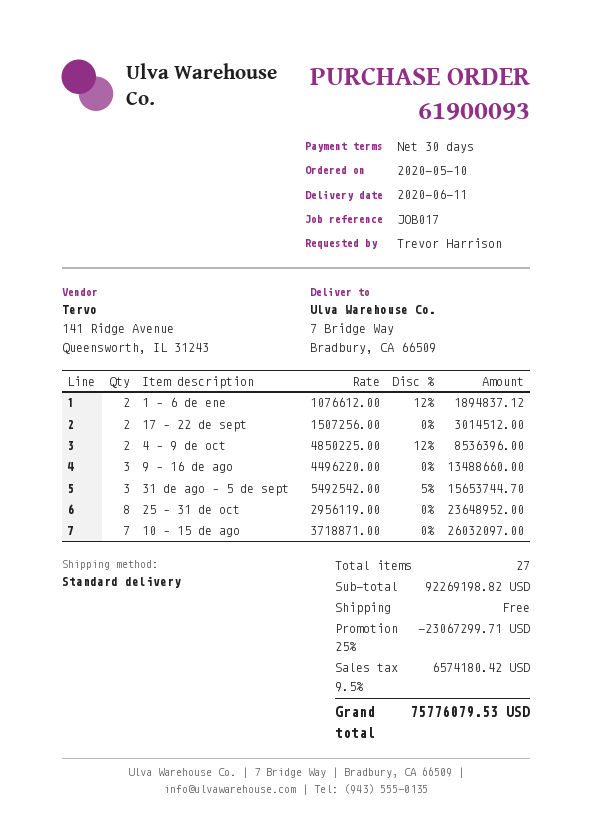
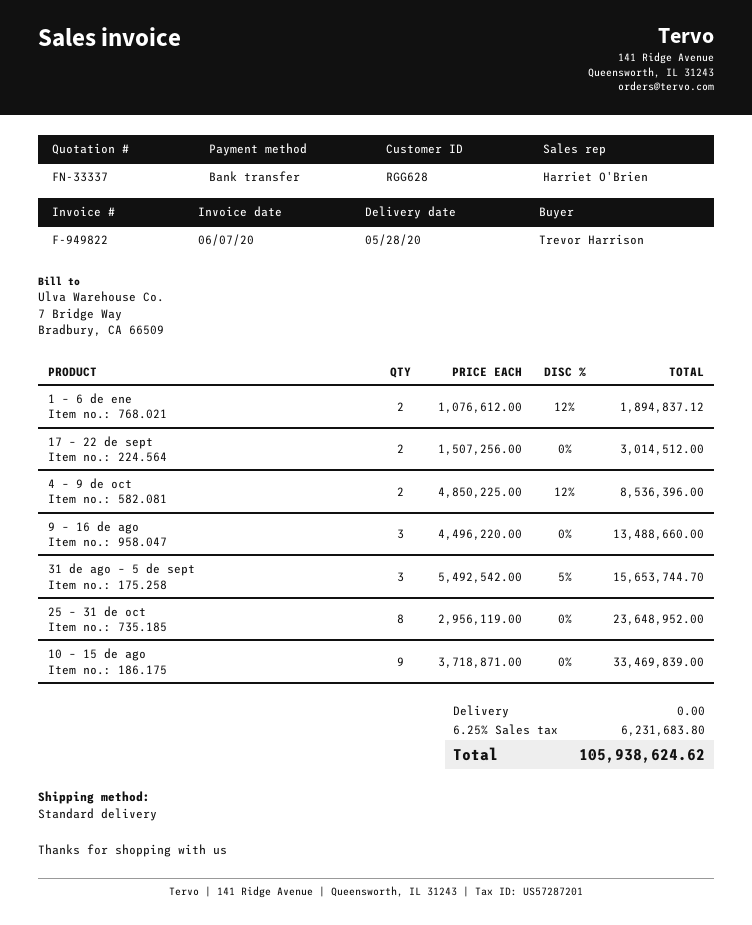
delivery date: 2020-06-11 -> 2020-05-28
10 – 15 de ago: 7 x 3718871.00 = 26032097.00 -> 9 x 3718871.00 = 33469839.00
discount: 25% = 23067299.71 -> none
tax: 9.5% = 6574180.42 -> 6.25% = 6231683.80
total: 75776079.53 -> 105938624.62

